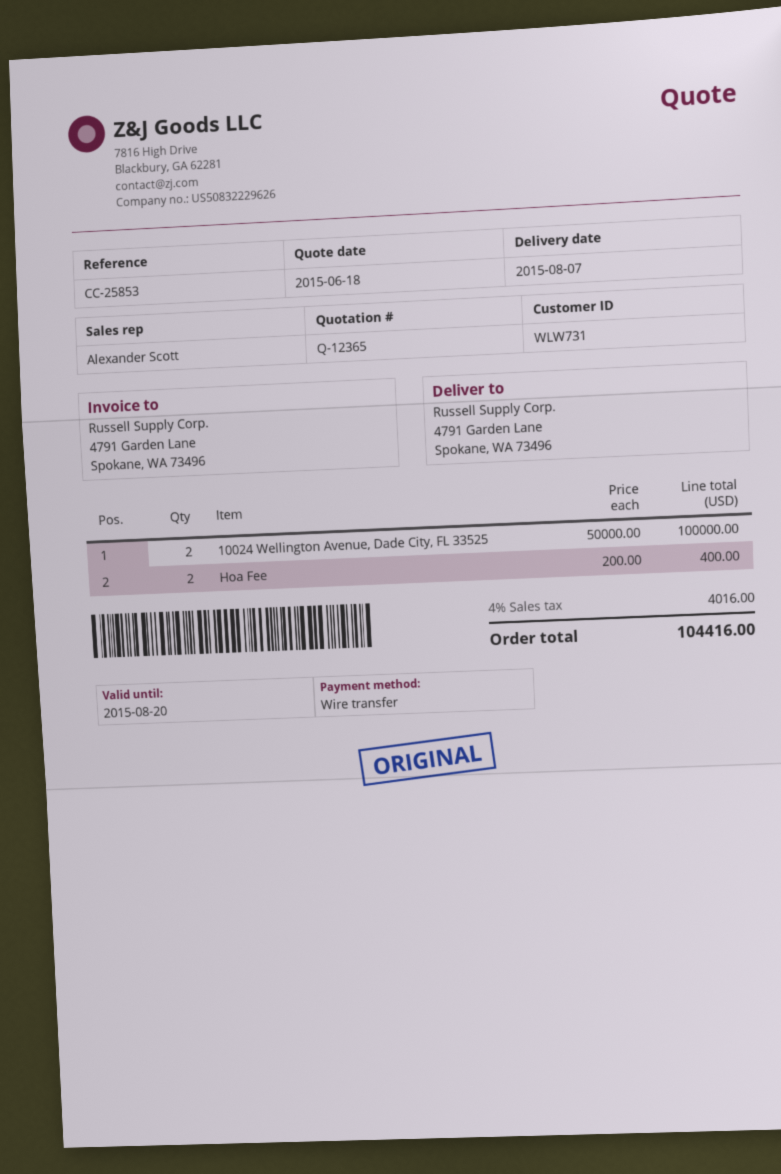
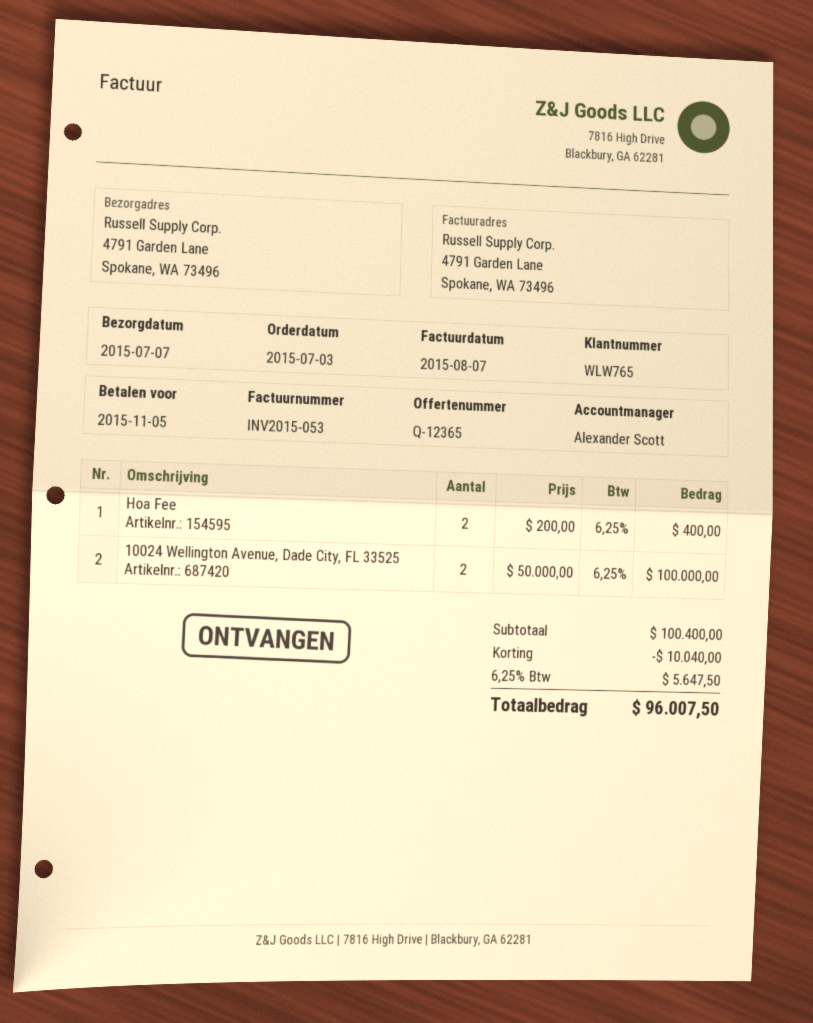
delivery date: 2015-08-07 -> 2015-07-07
customer number: WLW731 -> WLW765
discount: none -> 10040.00
tax: 4% = 4016.00 -> 6.25% = 5647.50
total: 104416.00 -> 96007.50

